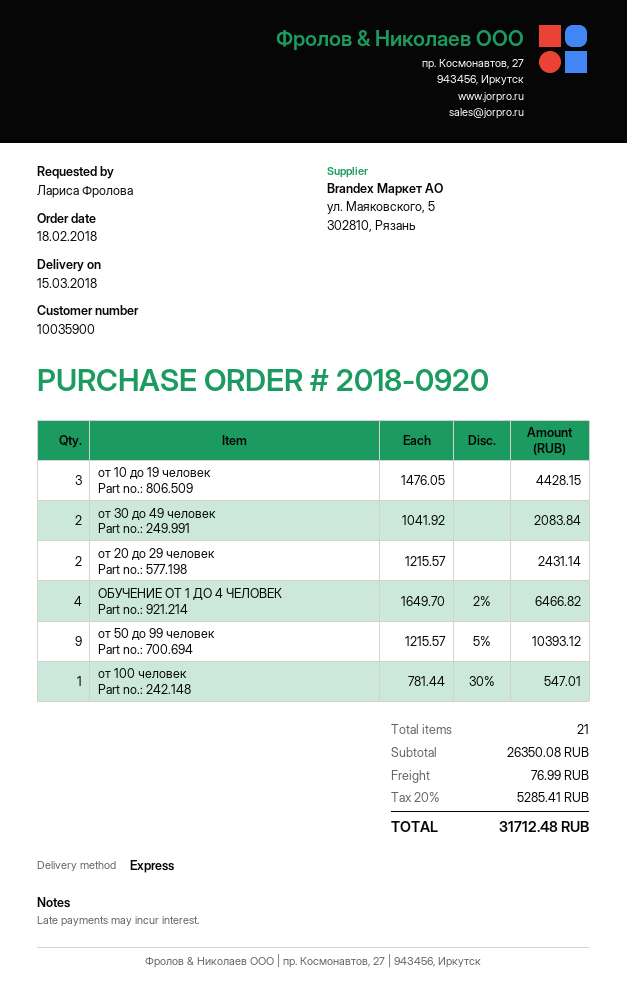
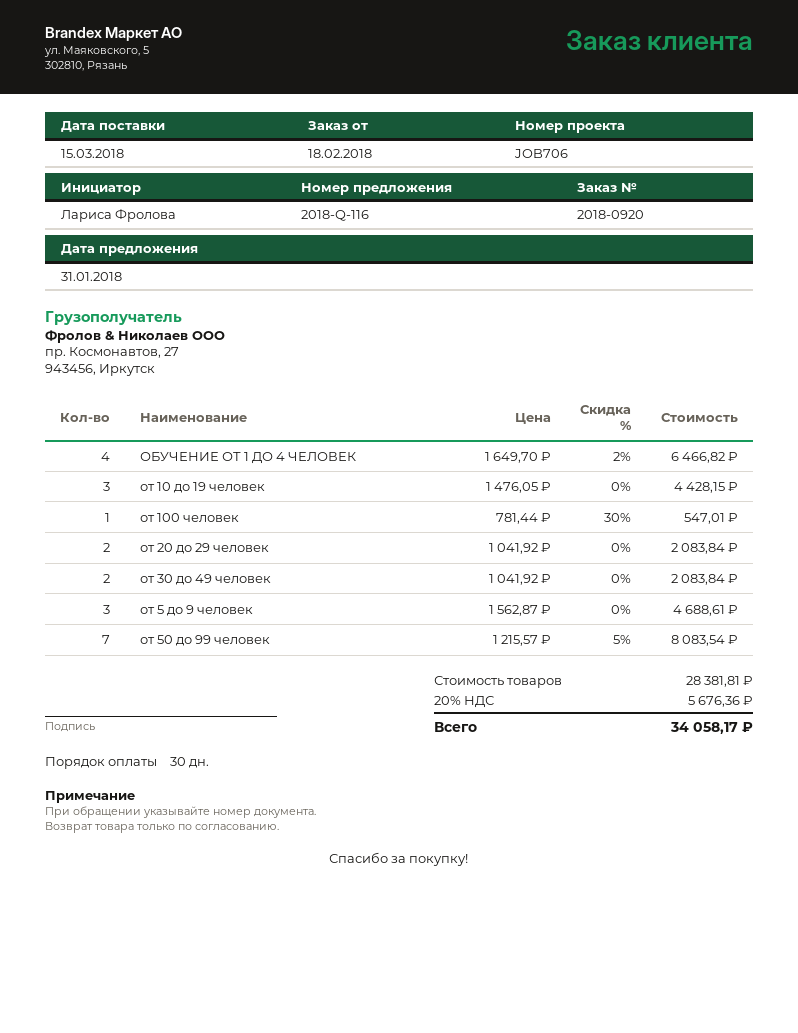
от 20 до 29 человек: 2 x 1215.57 = 2431.14 -> 2 x 1041.92 = 2083.84
от 50 до 99 человек: 9 x 1215.57 - 5% = 10393.12 -> 7 x 1215.57 - 5% = 8083.54
от 5 до 9 человек: none -> 3 x 1562.87 = 4688.61
subtotal: 26350.08 -> 28381.81
shipping: 76.99 -> none
tax: 20% = 5285.41 -> 20% = 5676.36
total: 31712.48 -> 34058.17

